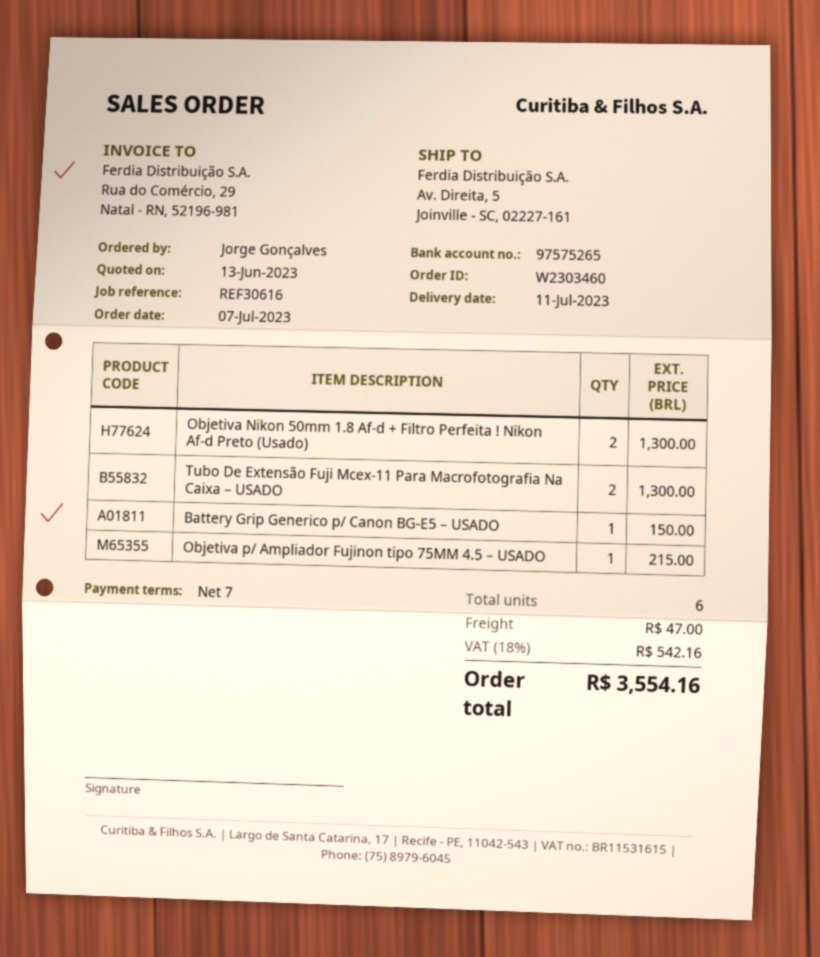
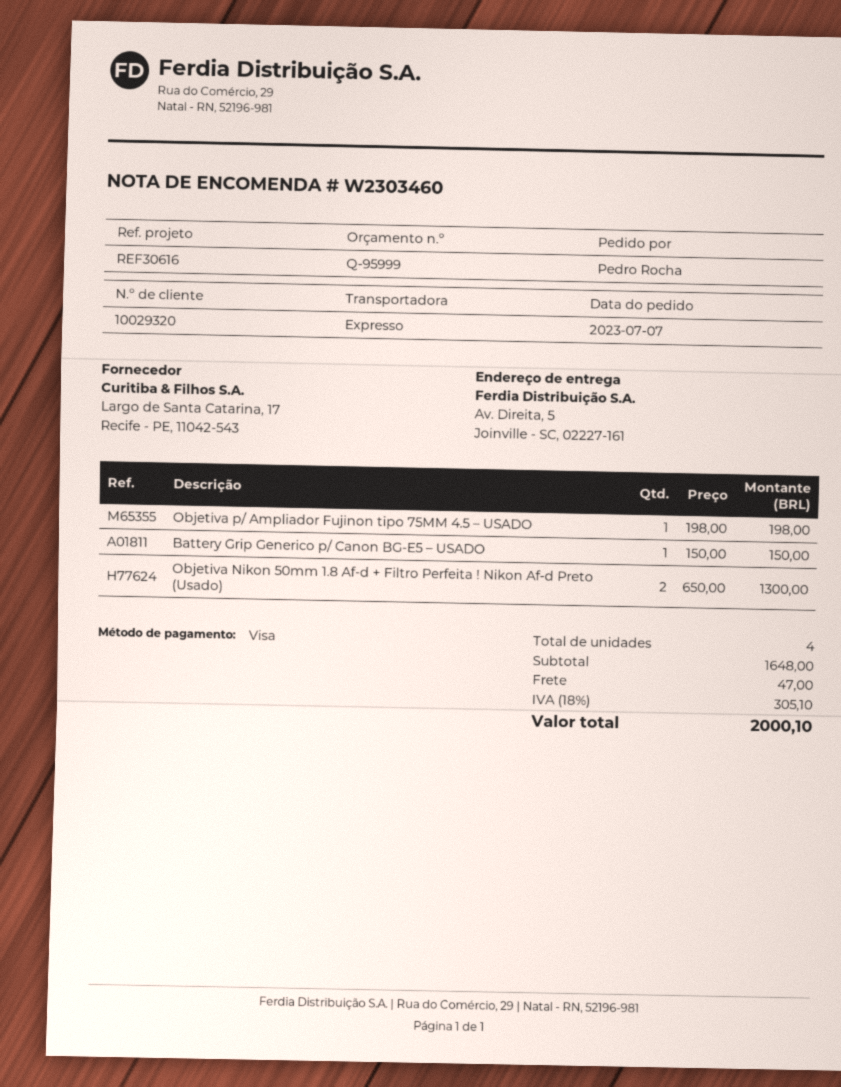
ordered by: Jorge Gonçalves -> Pedro Rocha
Tubo De Extensão Fuji Mcex-11 Para Macrofotografia Na Caixa – USADO: 2 for 1300.00 -> none
Objetiva p/ Ampliador Fujinon tipo 75MM 4.5 – USADO: 1 for 215.00 -> 1 for 198.00
total quantity: 6 -> 4
tax: 18% = 542.16 -> 18% = 305.10
total: 3554.16 -> 2000.10

